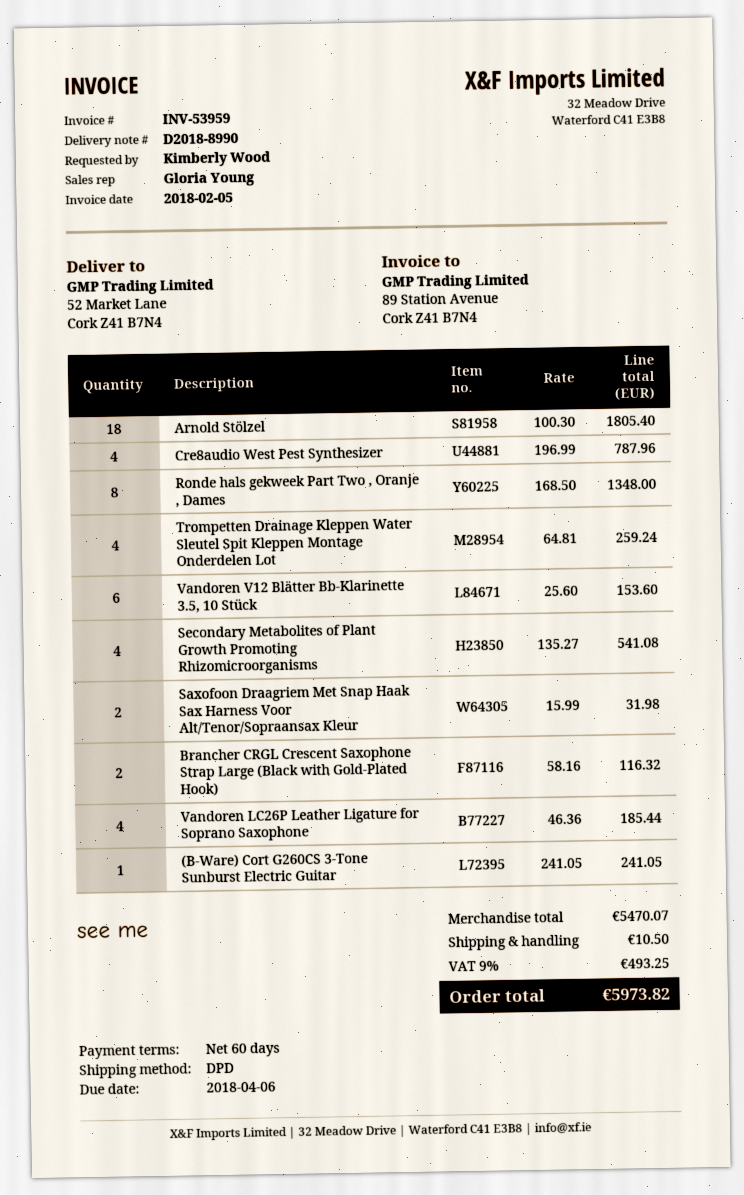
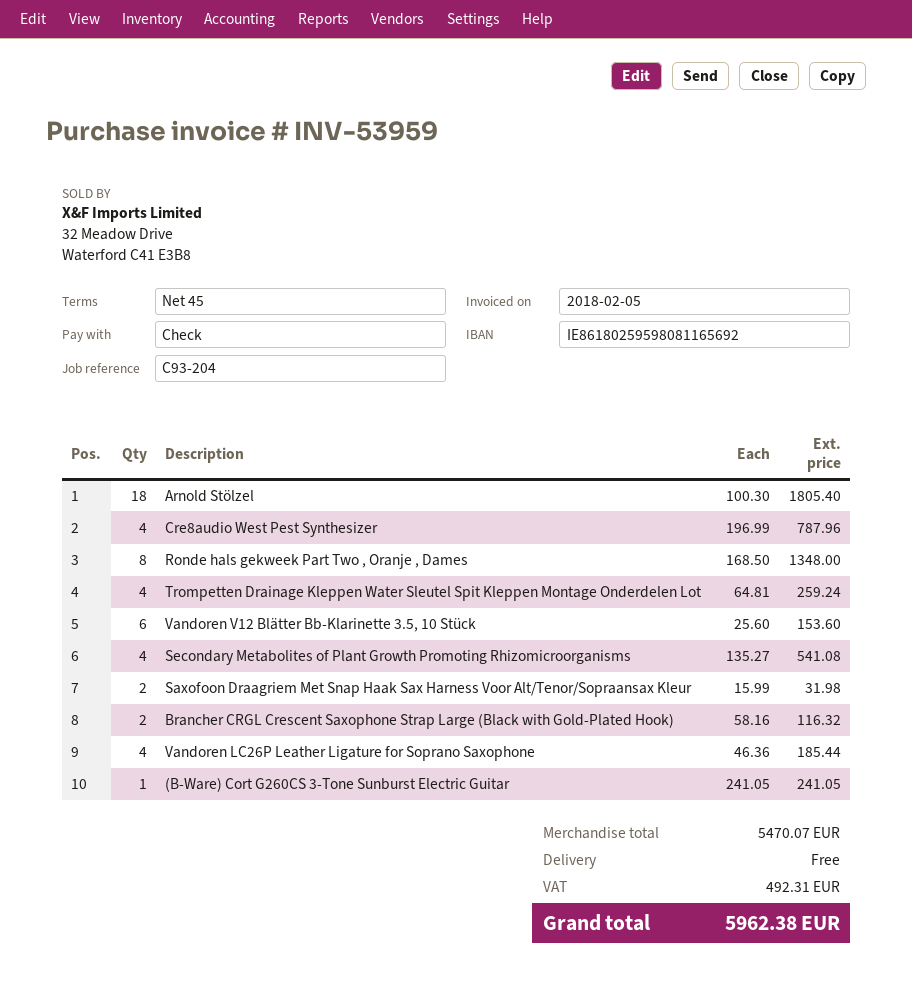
payment terms: 60 days -> 45 days
shipping: 10.50 -> 0.00
tax: 493.25 -> 492.31
total: 5973.82 -> 5962.38

